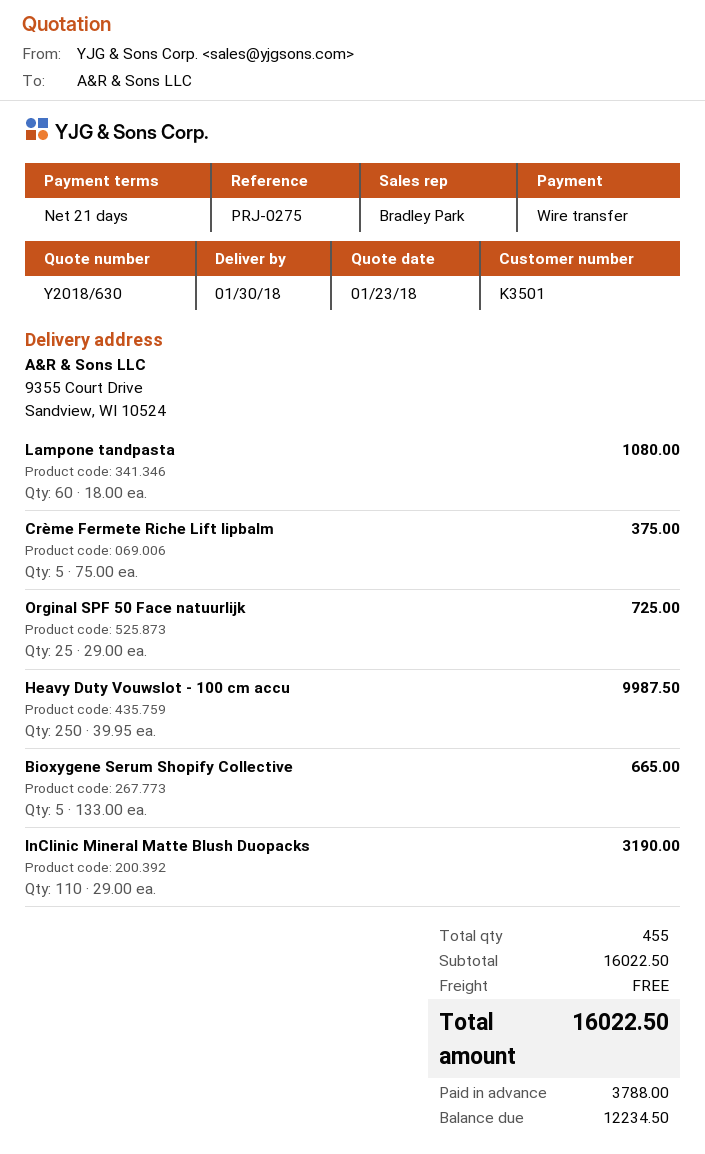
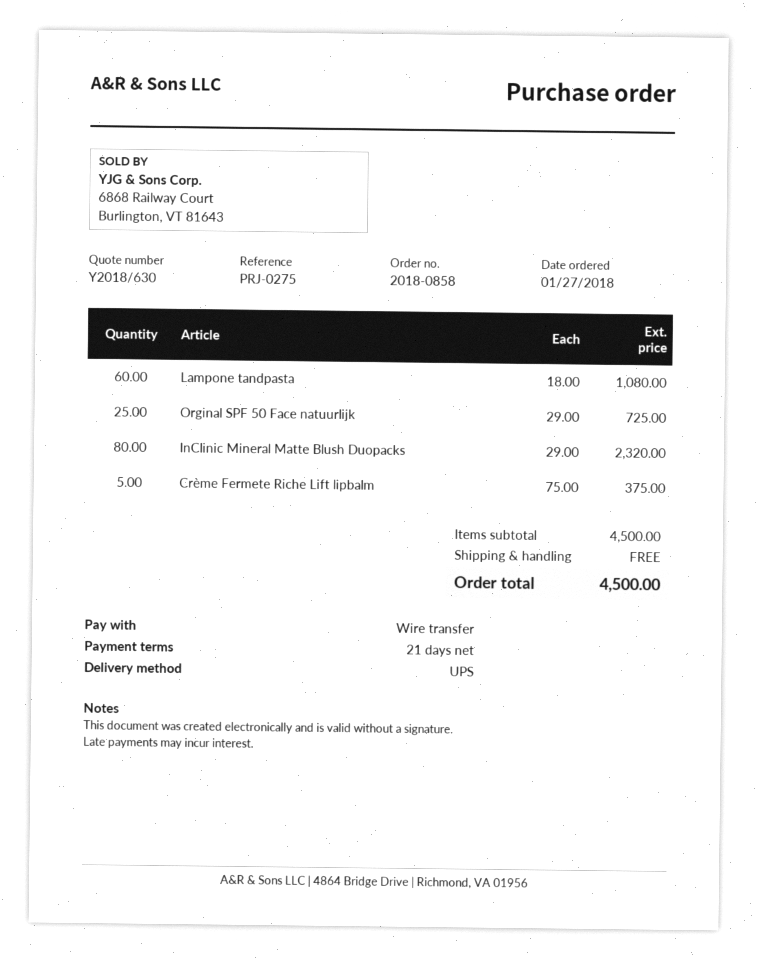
Heavy Duty Vouwslot - 100 cm accu: 250 x 39.95 = 9987.50 -> none
Bioxygene Serum Shopify Collective: 5 x 133.00 = 665.00 -> none
InClinic Mineral Matte Blush Duopacks: 110 x 29.00 = 3190.00 -> 80 x 29.00 = 2320.00
subtotal: 16022.50 -> 4500.00
total: 16022.50 -> 4500.00

